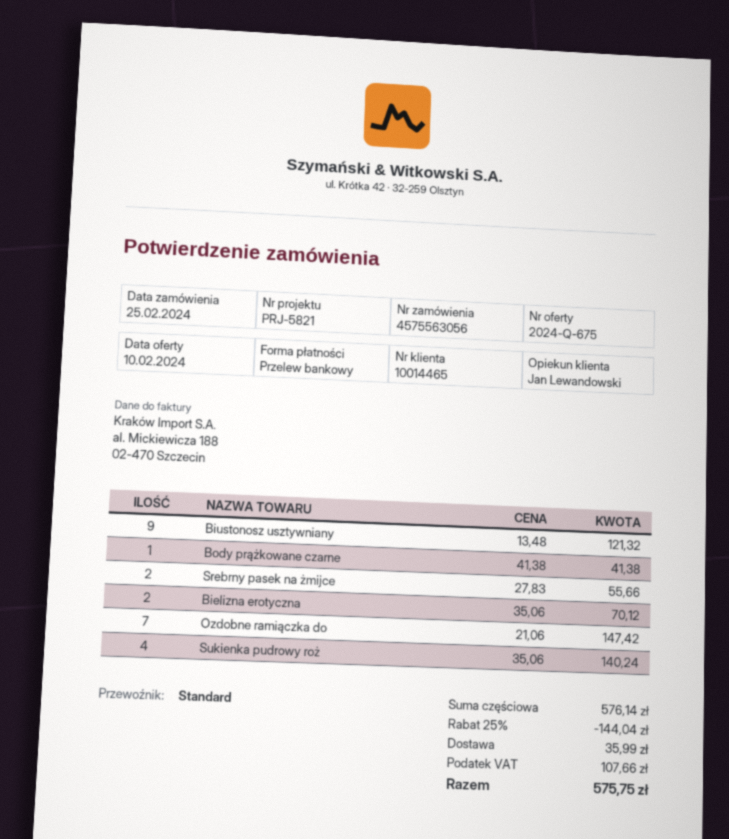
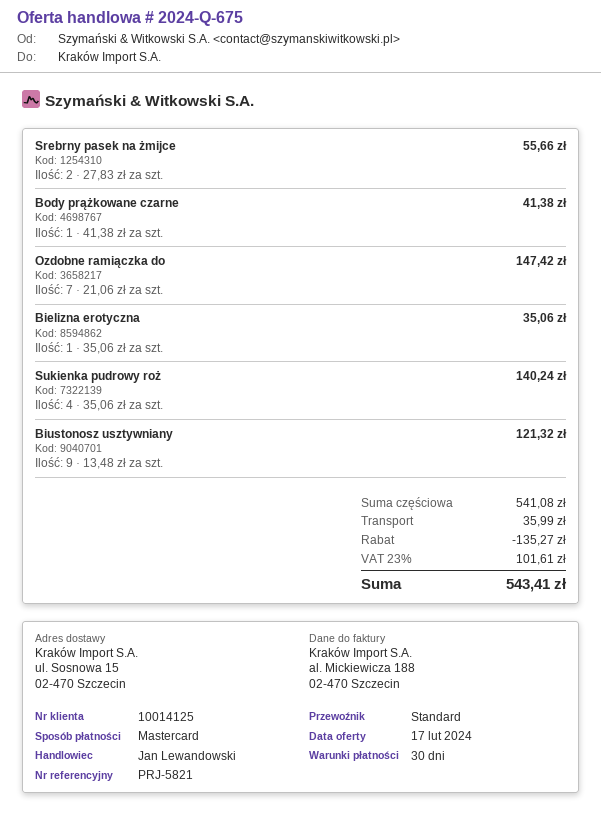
quote date: 2024-02-10 -> 2024-02-17
customer number: 10014465 -> 10014125
payment method: bank transfer -> Mastercard
Bielizna erotyczna: 2 x 35.06 = 70.12 -> 1 x 35.06 = 35.06
subtotal: 576.14 -> 541.08
discount: 144.04 -> 135.27
tax: 107.66 -> 101.61
total: 575.75 -> 543.41

